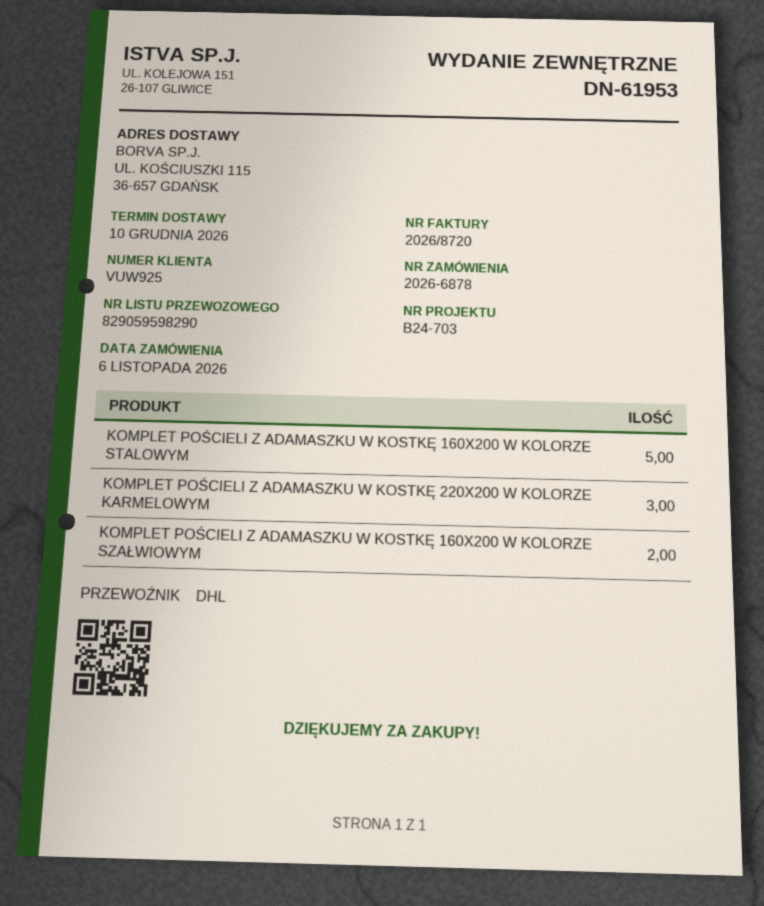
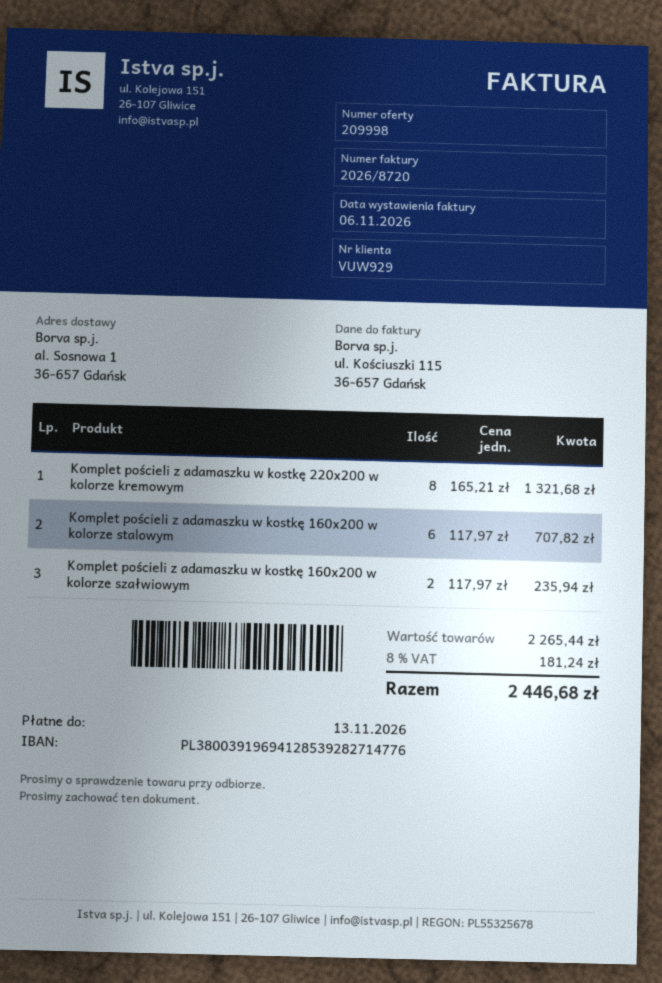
customer number: VUW925 -> VUW929
ship to: UL. KOŚCIUSZKI 115, 36-657 GDAŃSK -> al. Sosnowa 1, 36-657 Gdańsk
KOMPLET POŚCIELI Z ADAMASZKU W KOSTKĘ 160X200 W KOLORZE STALOWYM: 5 -> 6
KOMPLET POŚCIELI Z ADAMASZKU W KOSTKĘ 220X200 W KOLORZE KARMELOWYM: 3 -> none
Komplet pościeli z adamaszku w kostkę 220x200 w kolorze kremowym: none -> 8

